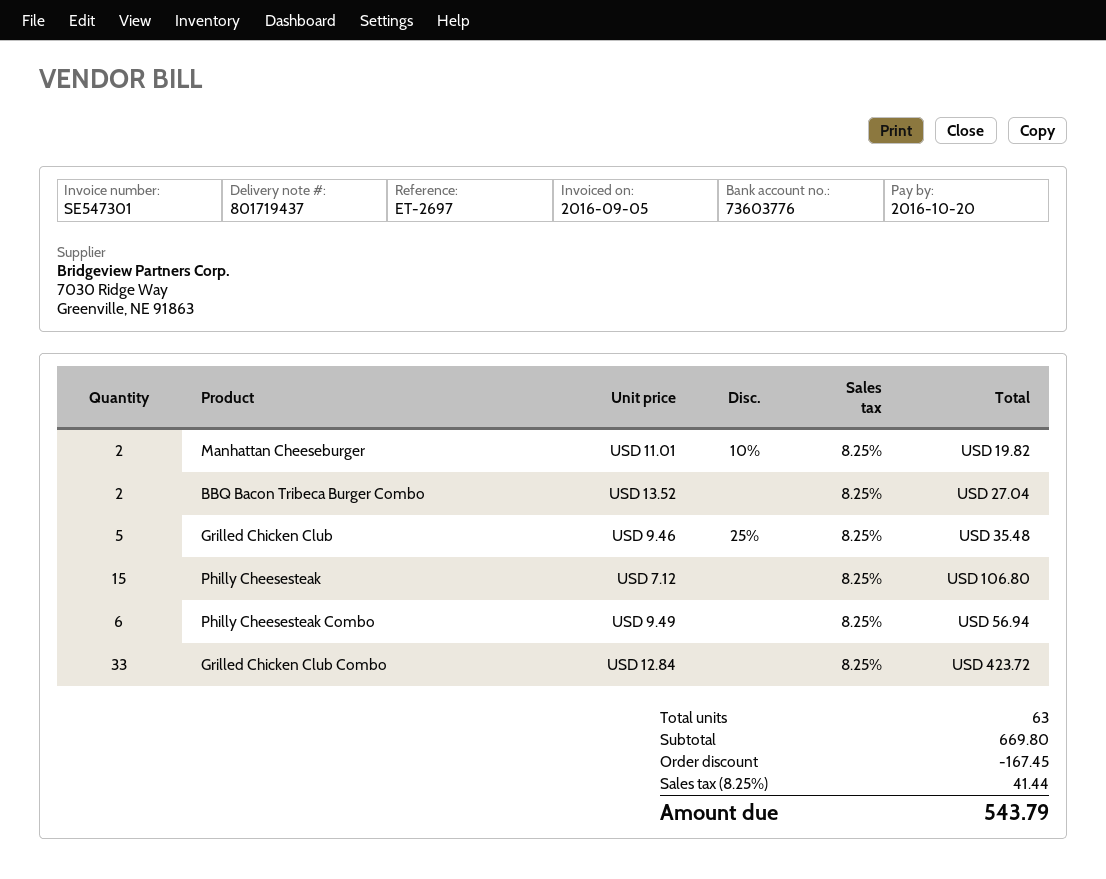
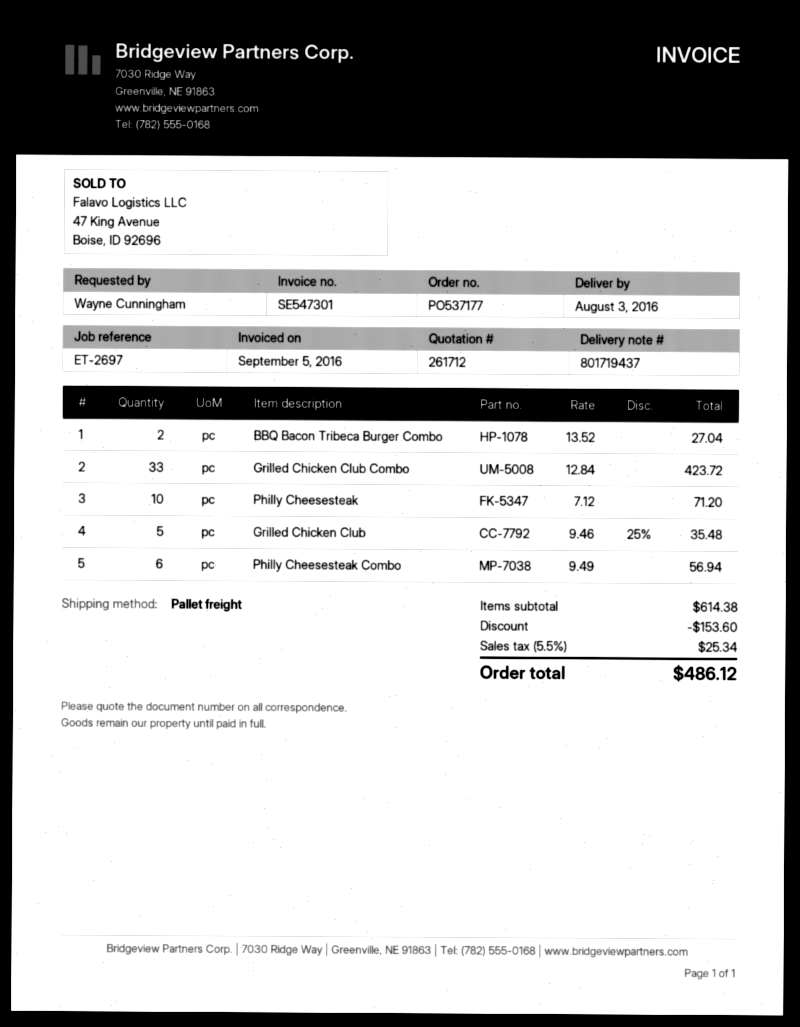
Manhattan Cheeseburger: 2 x 11.01 - 10% = 19.82 -> none
Philly Cheesesteak: 15 x 7.12 = 106.80 -> 10 x 7.12 = 71.20
subtotal: 669.80 -> 614.38
discount: 167.45 -> 153.60
tax: 8.25% = 41.44 -> 5.5% = 25.34
total: 543.79 -> 486.12

